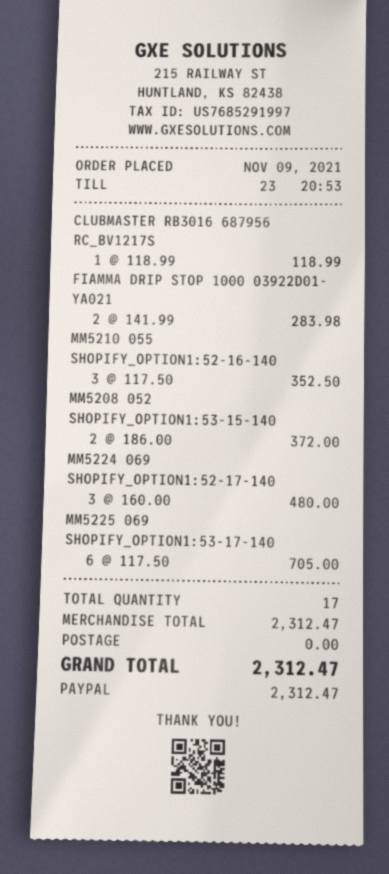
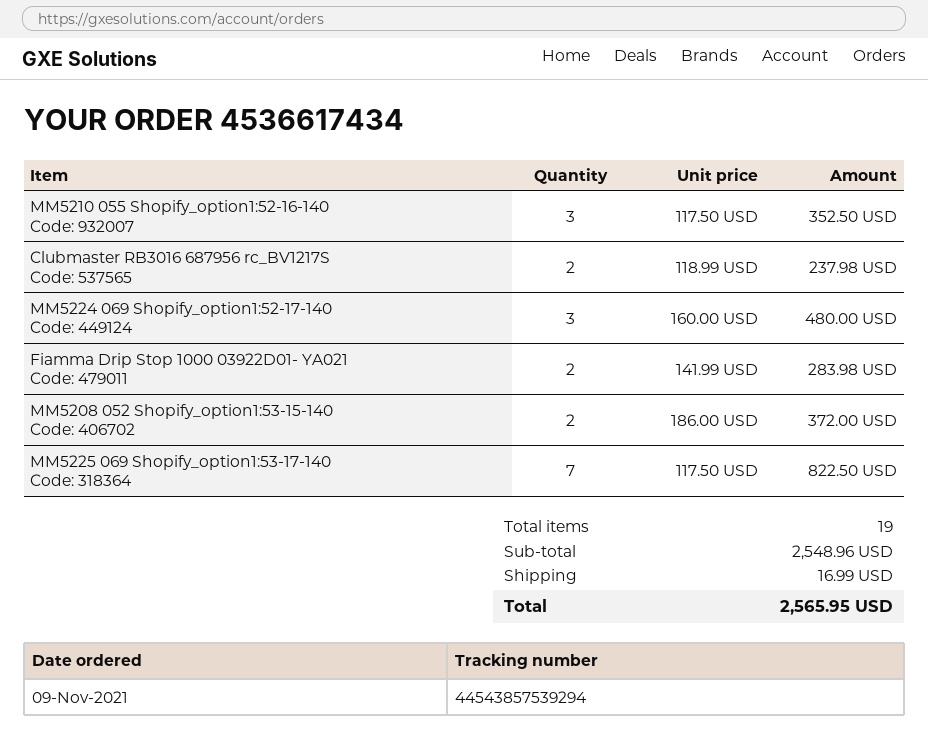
CLUBMASTER RB3016 687956 RC_BV1217S: 1 x 118.99 = 118.99 -> 2 x 118.99 = 237.98
MM5225 069 SHOPIFY_OPTION1:53-17-140: 6 x 117.50 = 705.00 -> 7 x 117.50 = 822.50
total quantity: 17 -> 19
subtotal: 2312.47 -> 2548.96
shipping: 0.00 -> 16.99
total: 2312.47 -> 2565.95

